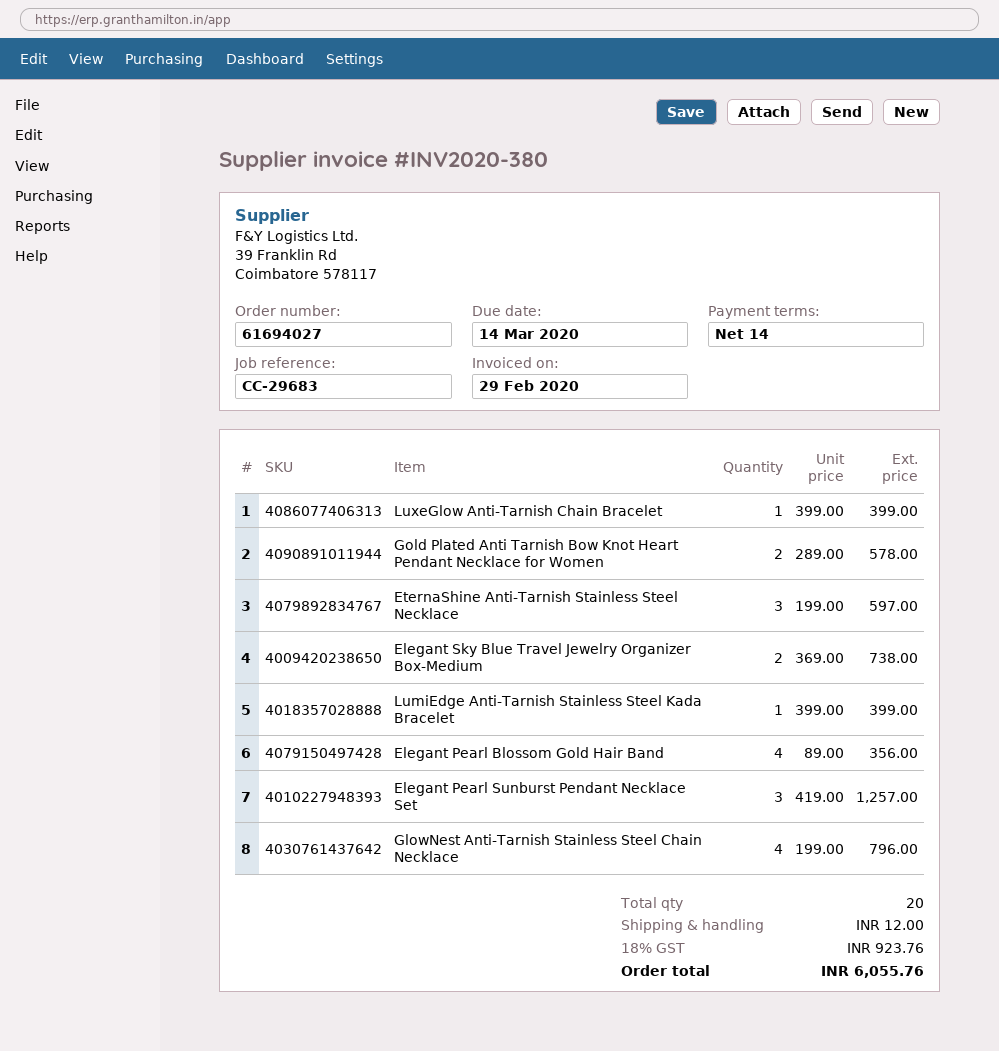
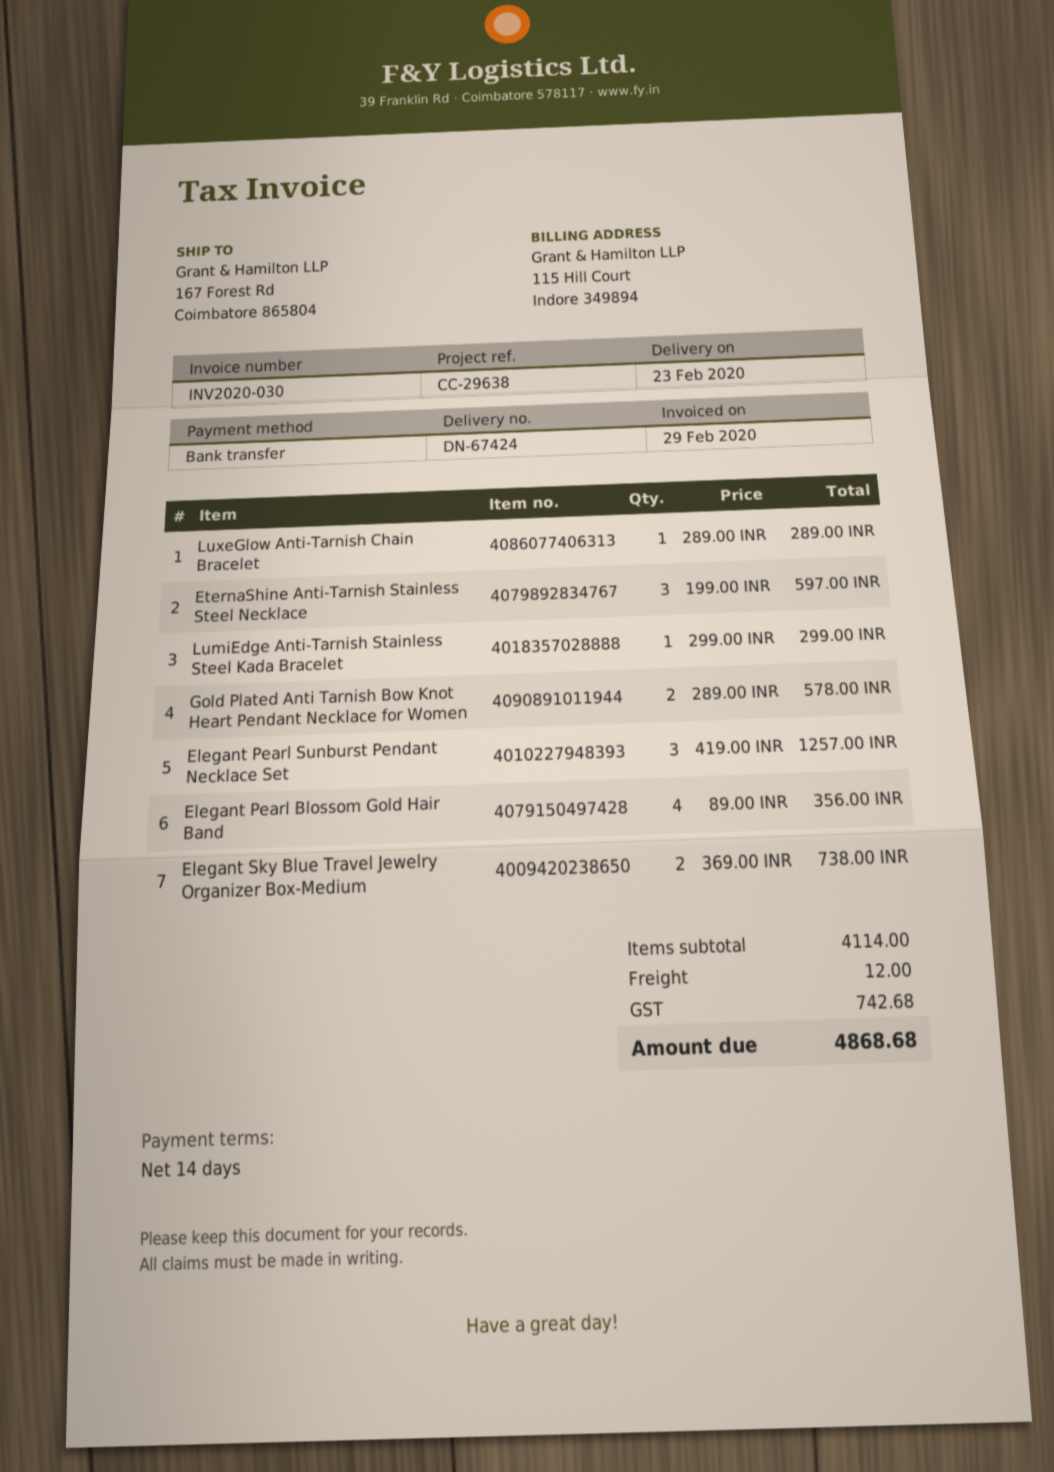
invoice number: INV2020-380 -> INV2020-030
reference: CC-29683 -> CC-29638
LuxeGlow Anti-Tarnish Chain Bracelet: 1 x 399.00 = 399.00 -> 1 x 289.00 = 289.00
LumiEdge Anti-Tarnish Stainless Steel Kada Bracelet: 1 x 399.00 = 399.00 -> 1 x 299.00 = 299.00
GlowNest Anti-Tarnish Stainless Steel Chain Necklace: 4 x 199.00 = 796.00 -> none
tax: 923.76 -> 742.68
total: 6055.76 -> 4868.68

